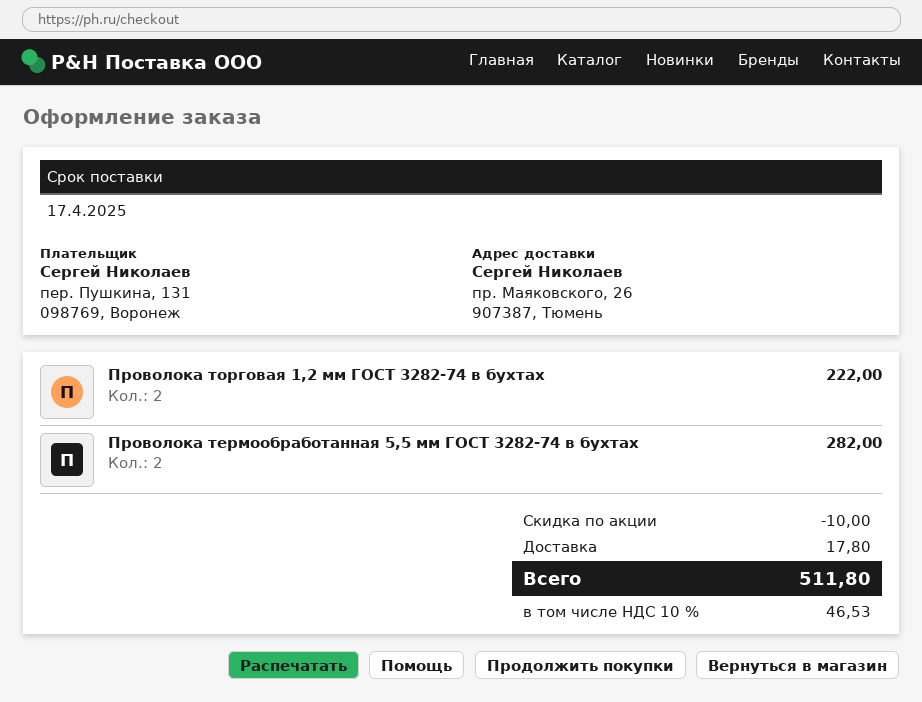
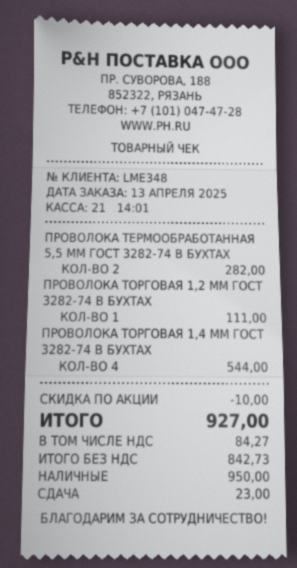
Проволока торговая 1,2 мм ГОСТ 3282-74 в бухтах: 2 for 222.00 -> 1 for 111.00
ПРОВОЛОКА ТОРГОВАЯ 1,4 ММ ГОСТ 3282-74 В БУХТАХ: none -> 4 for 544.00
shipping: 17.80 -> none
tax: 46.53 -> 84.27
total: 511.80 -> 927.00

